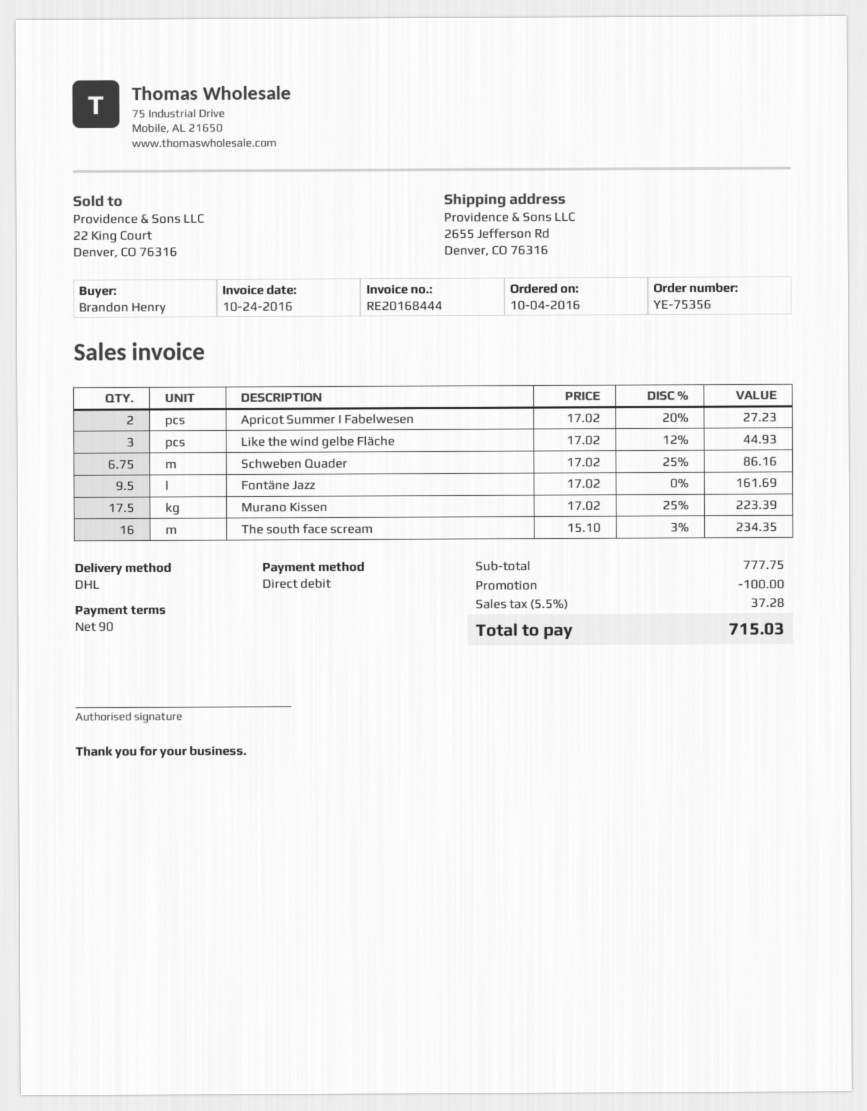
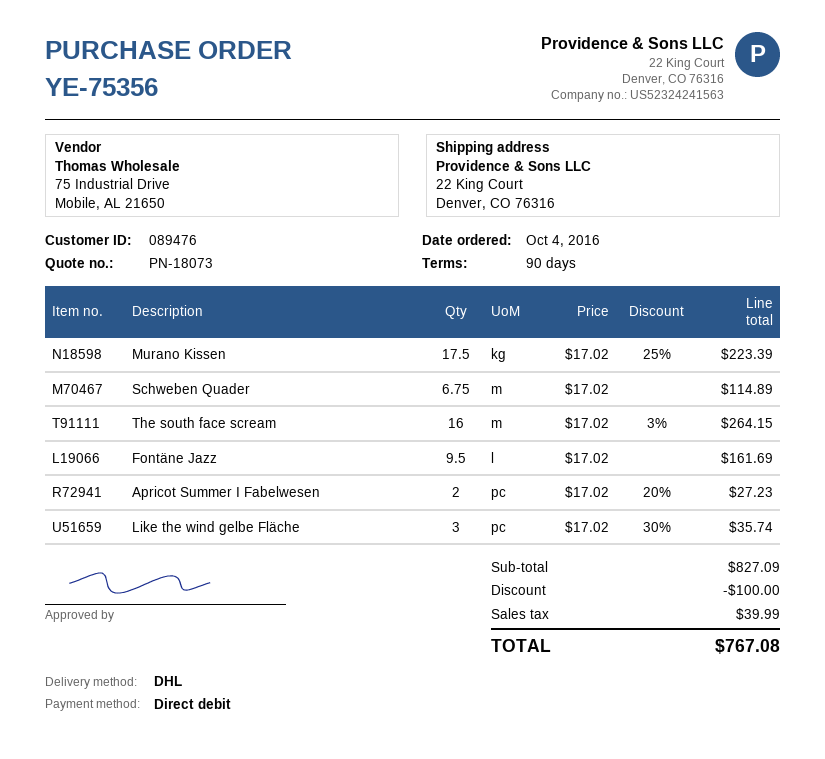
ship to: 2655 Jefferson Rd, Denver, CO 76316 -> 22 King Court, Denver, CO 76316
Like the wind gelbe Fläche: 3 x 17.02 - 12% = 44.93 -> 3 x 17.02 - 30% = 35.74
Schweben Quader: 6.75 x 17.02 - 25% = 86.16 -> 6.75 x 17.02 = 114.89
The south face scream: 16 x 15.10 - 3% = 234.35 -> 16 x 17.02 - 3% = 264.15
subtotal: 777.75 -> 827.09
tax: 37.28 -> 39.99
total: 715.03 -> 767.08

